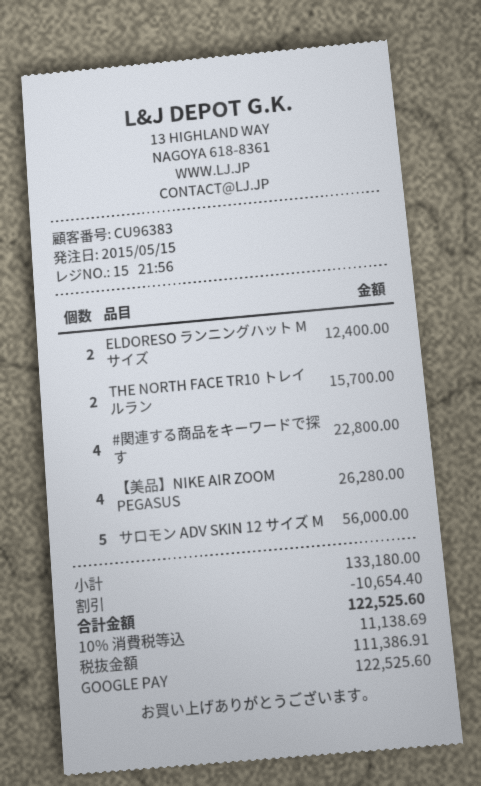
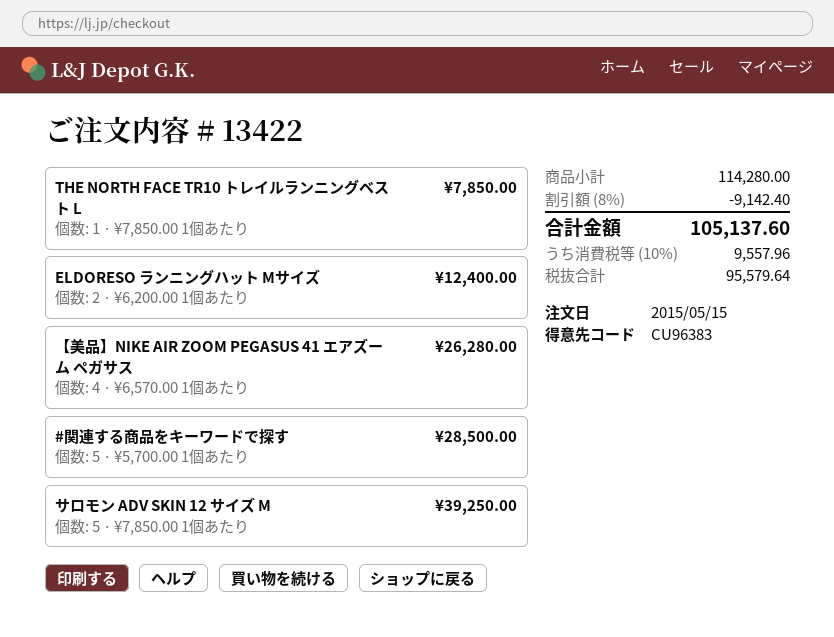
THE NORTH FACE TR10 トレイルラン: 2 for 15700.00 -> 1 for 7850.00
#関連する商品をキーワードで探す: 4 for 22800.00 -> 5 for 28500.00
サロモン ADV SKIN 12 サイズ M: 5 for 56000.00 -> 5 for 39250.00
subtotal: 133180.00 -> 114280.00
discount: 10654.40 -> 9142.40
net: 111386.91 -> 95579.64
tax: 10% = 11138.69 -> 10% = 9557.96
total: 122525.60 -> 105137.60

